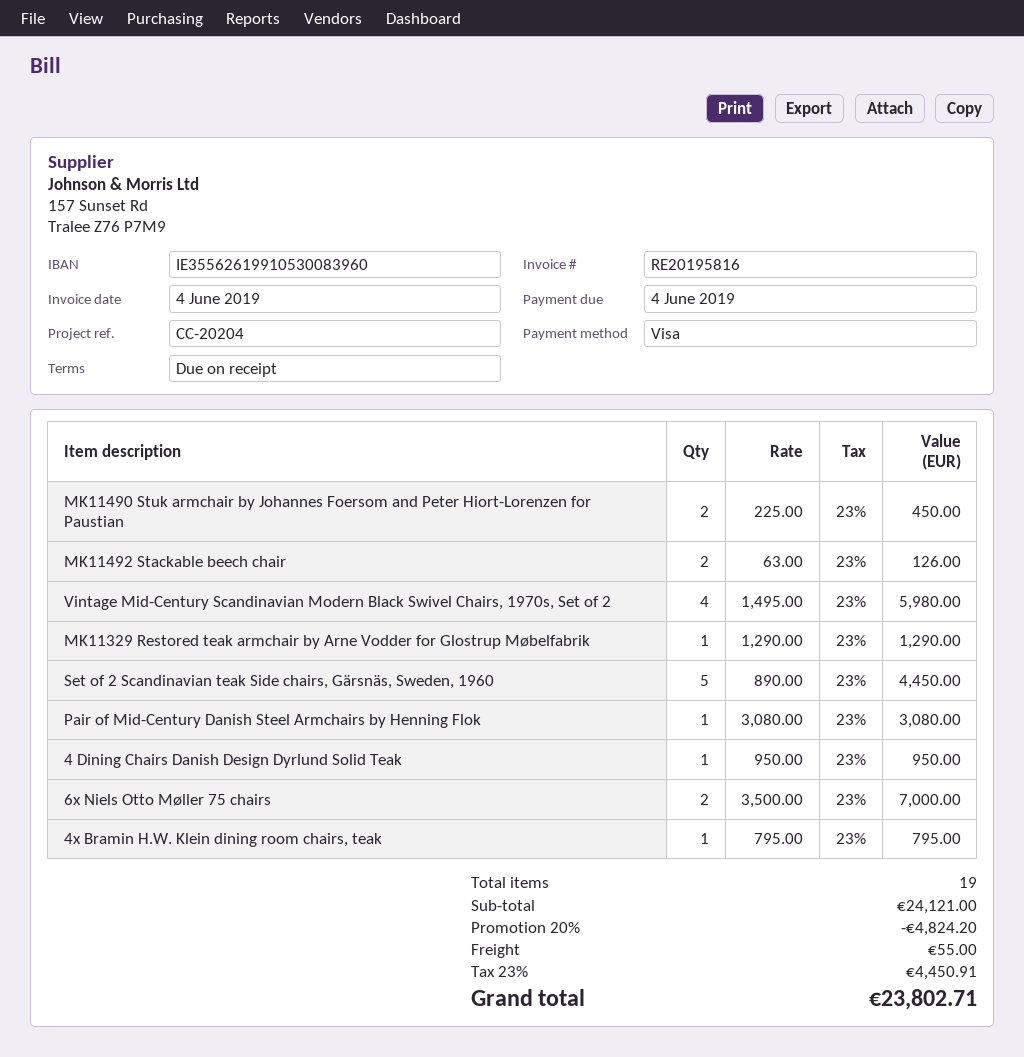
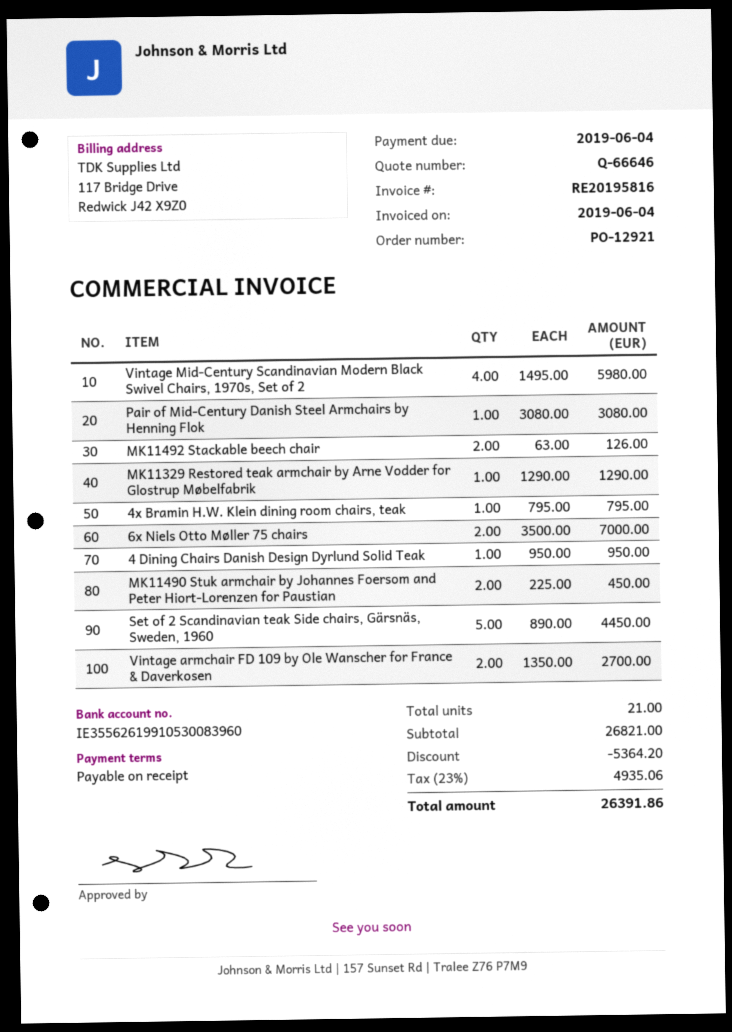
Vintage armchair FD 109 by Ole Wanscher for France & Daverkosen: none -> 2 x 1350.00 = 2700.00
total quantity: 19 -> 21
subtotal: 24121.00 -> 26821.00
discount: 4824.20 -> 5364.20
shipping: 55.00 -> none
tax: 23% = 4450.91 -> 23% = 4935.06
total: 23802.71 -> 26391.86

